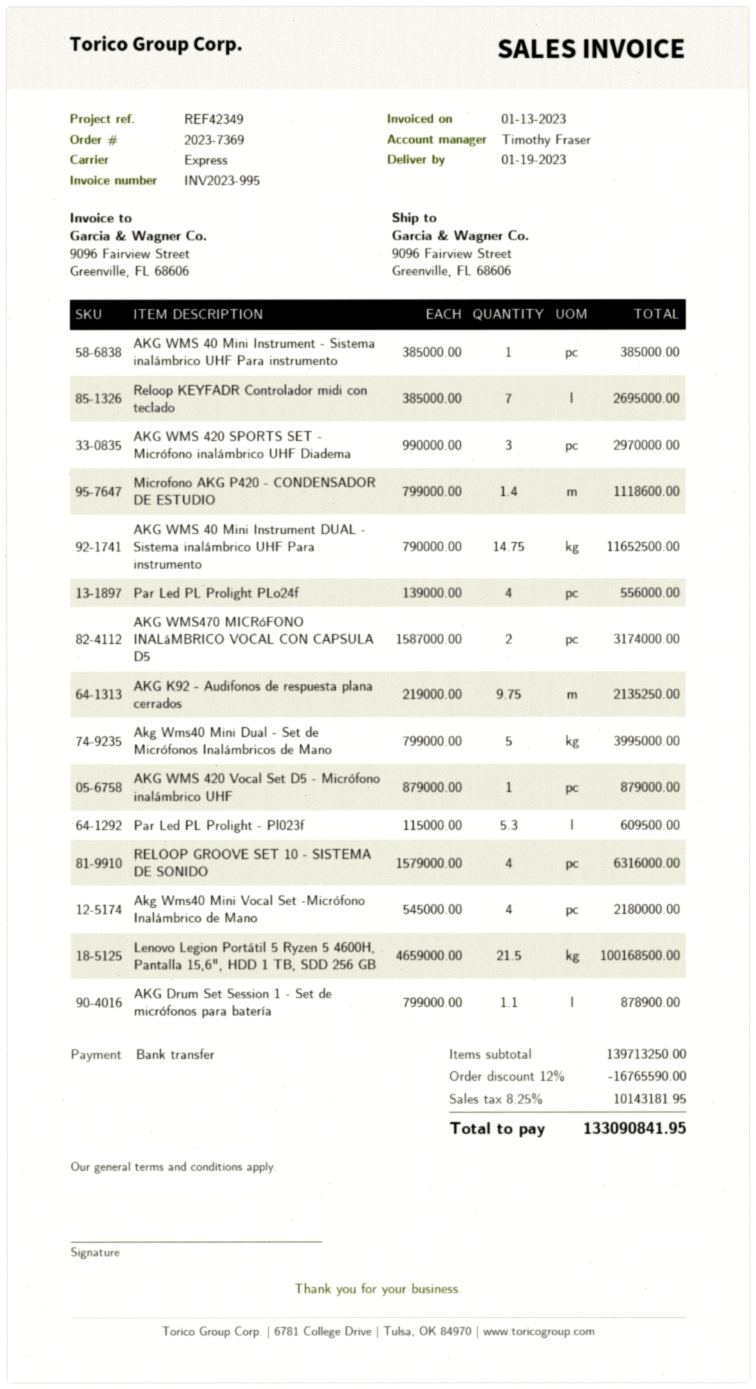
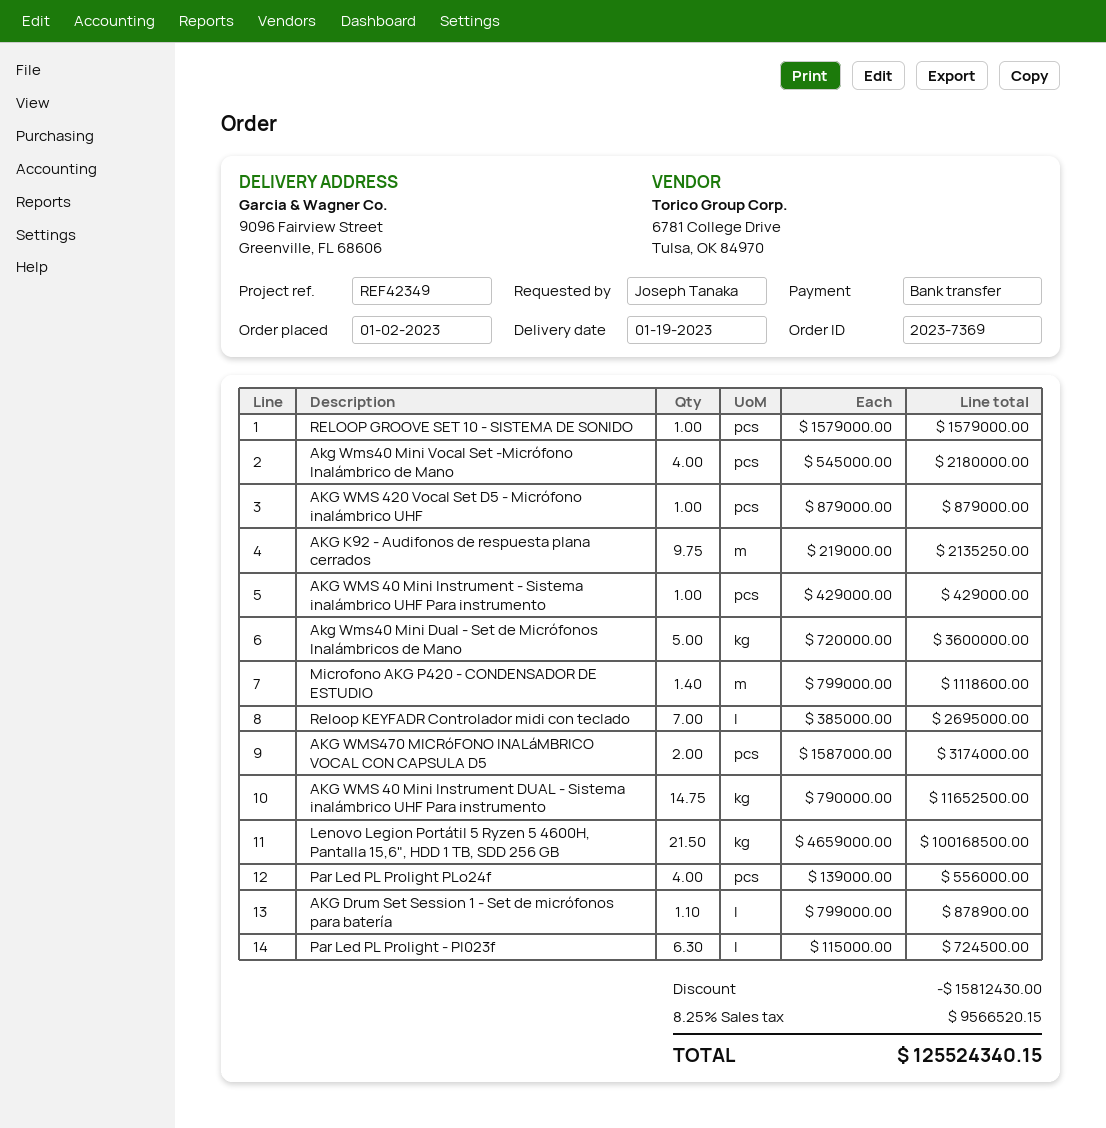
AKG WMS 40 Mini Instrument - Sistema inalámbrico UHF Para instrumento: 1 x 385000.00 = 385000.00 -> 1 x 429000.00 = 429000.00
AKG WMS 420 SPORTS SET - Micrófono inalámbrico UHF Diadema: 3 x 990000.00 = 2970000.00 -> none
Akg Wms40 Mini Dual - Set de Micrófonos Inalámbricos de Mano: 5 x 799000.00 = 3995000.00 -> 5 x 720000.00 = 3600000.00
Par Led PL Prolight - Pl023f: 5.3 x 115000.00 = 609500.00 -> 6.3 x 115000.00 = 724500.00
RELOOP GROOVE SET 10 - SISTEMA DE SONIDO: 4 x 1579000.00 = 6316000.00 -> 1 x 1579000.00 = 1579000.00
discount: 16765590.00 -> 15812430.00
tax: 8.25% = 10143181.95 -> 8.25% = 9566520.15
total: 133090841.95 -> 125524340.15

